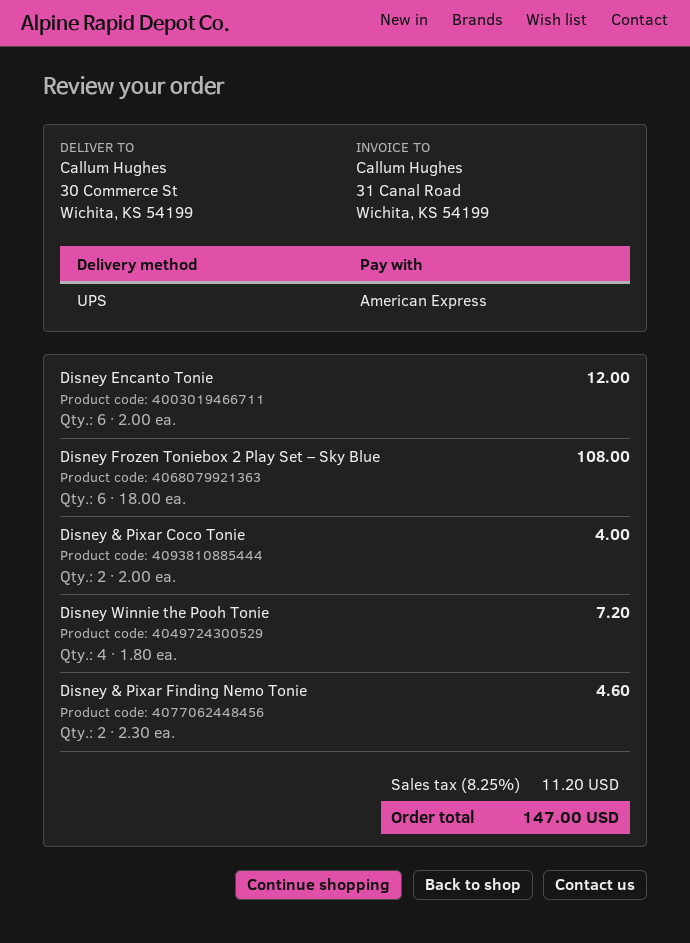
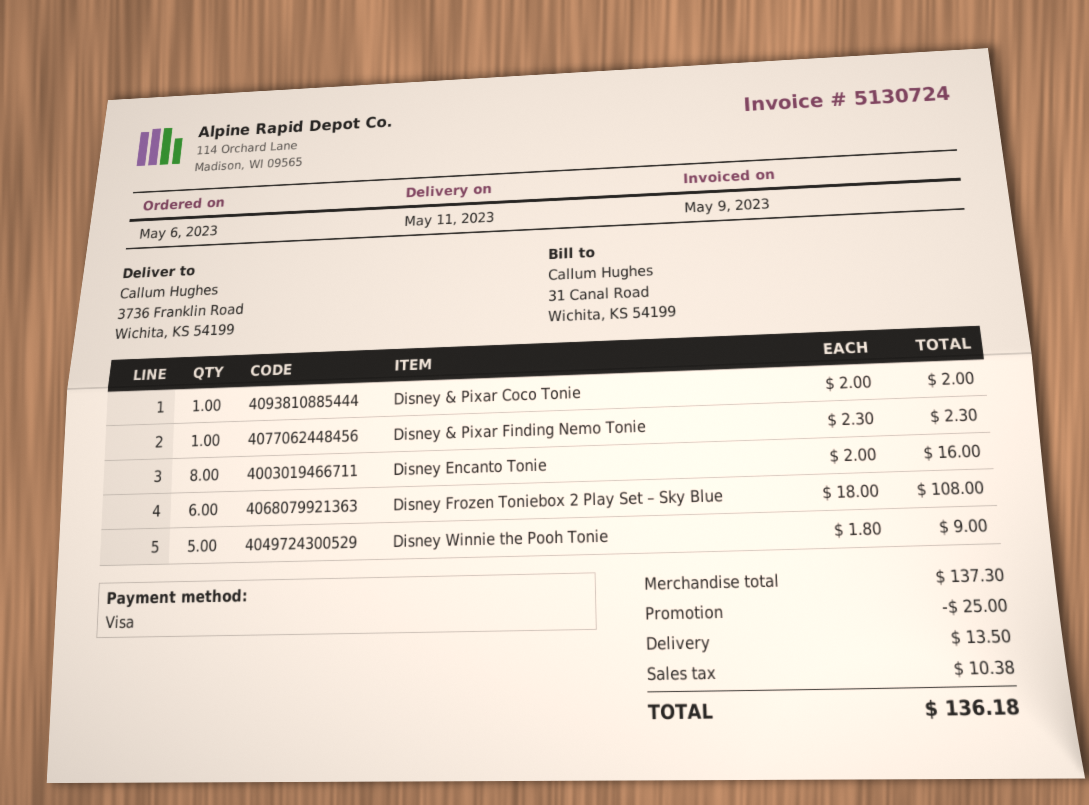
payment method: American Express -> Visa
ship to: 30 Commerce St, Wichita, KS 54199 -> 3736 Franklin Road, Wichita, KS 54199
Disney Encanto Tonie: 6 x 2.00 = 12.00 -> 8 x 2.00 = 16.00
Disney & Pixar Coco Tonie: 2 x 2.00 = 4.00 -> 1 x 2.00 = 2.00
Disney Winnie the Pooh Tonie: 4 x 1.80 = 7.20 -> 5 x 1.80 = 9.00
Disney & Pixar Finding Nemo Tonie: 2 x 2.30 = 4.60 -> 1 x 2.30 = 2.30
discount: none -> 25.00
shipping: none -> 13.50
tax: 11.20 -> 10.38
total: 147.00 -> 136.18

